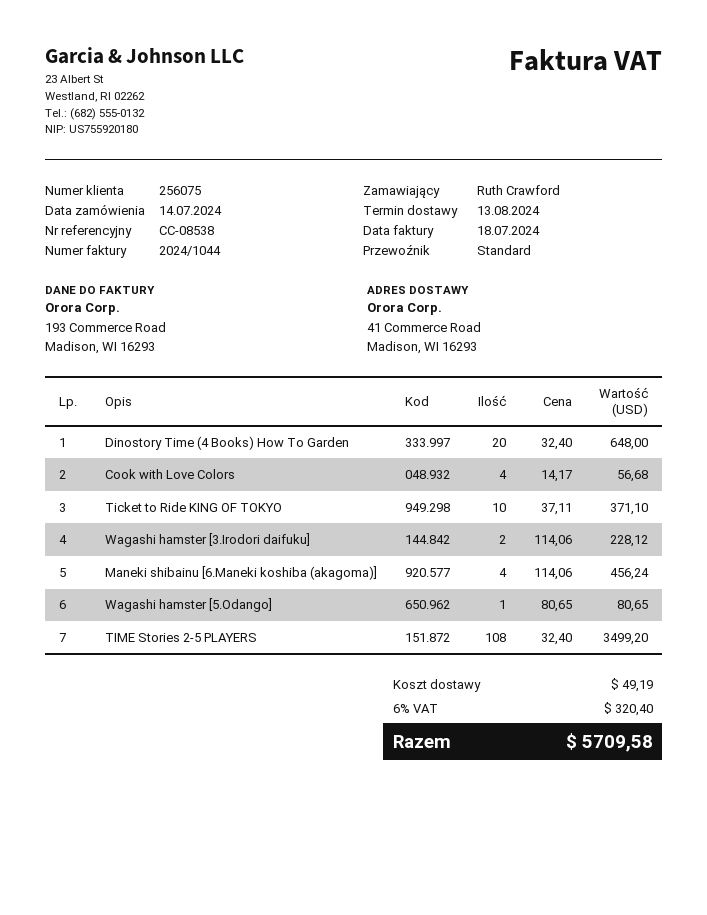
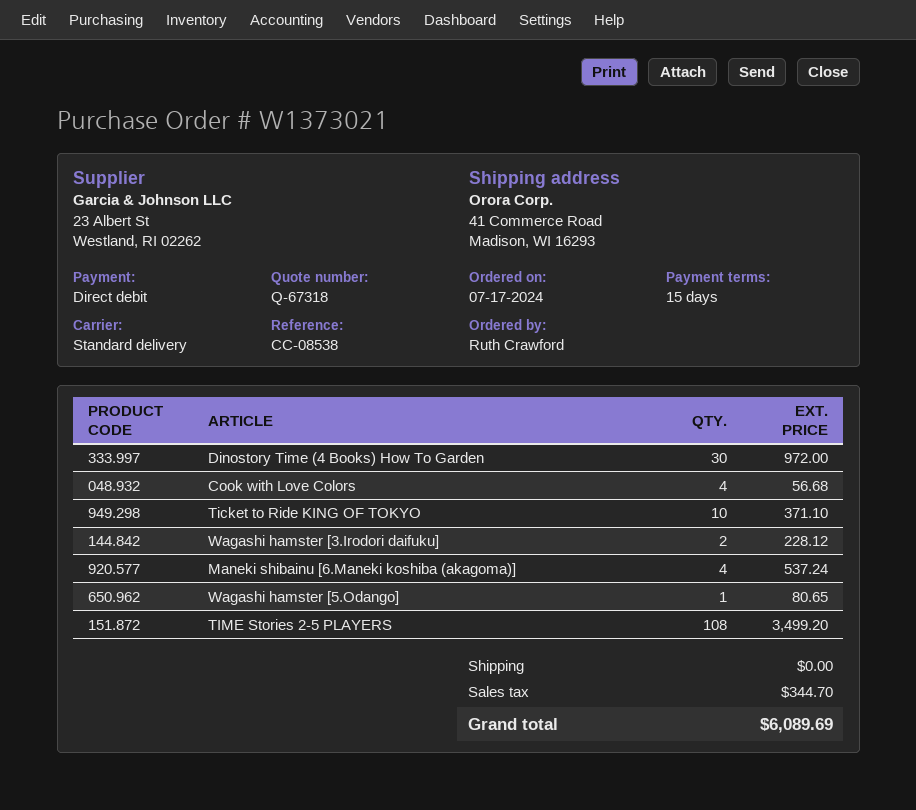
order date: 2024-07-14 -> 2024-07-17
Dinostory Time (4 Books) How To Garden: 20 for 648.00 -> 30 for 972.00
Maneki shibainu [6.Maneki koshiba (akagoma)]: 4 for 456.24 -> 4 for 537.24
shipping: 49.19 -> 0.00
tax: 320.40 -> 344.70
total: 5709.58 -> 6089.69

